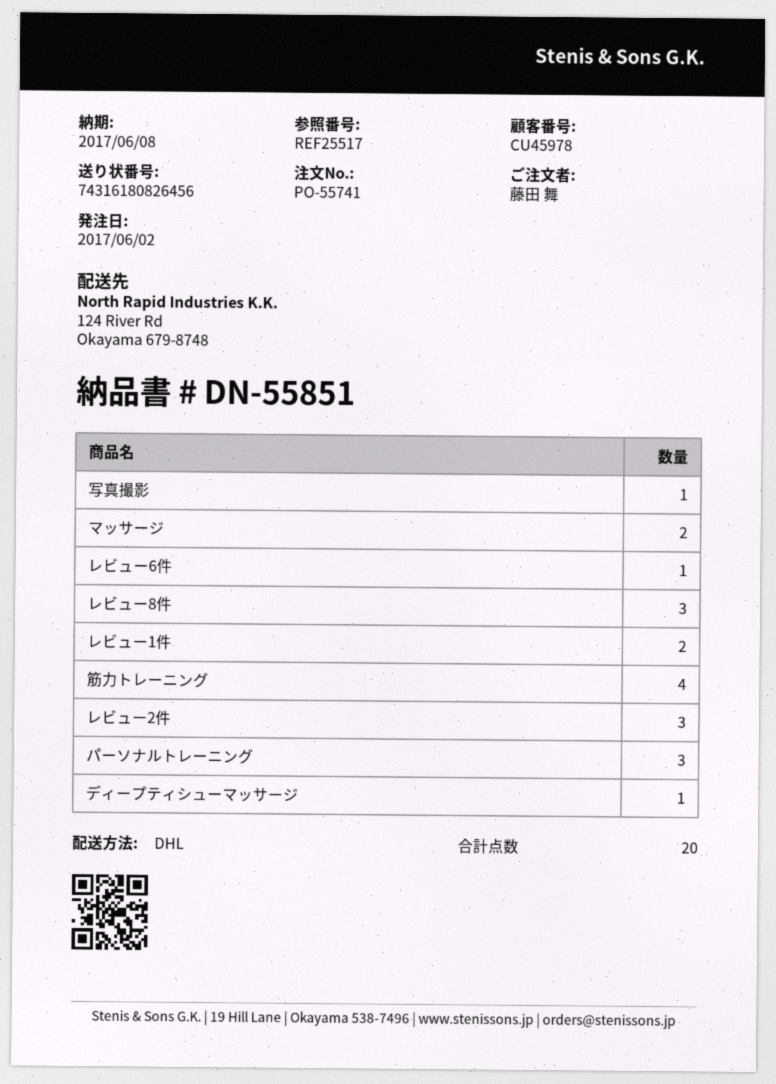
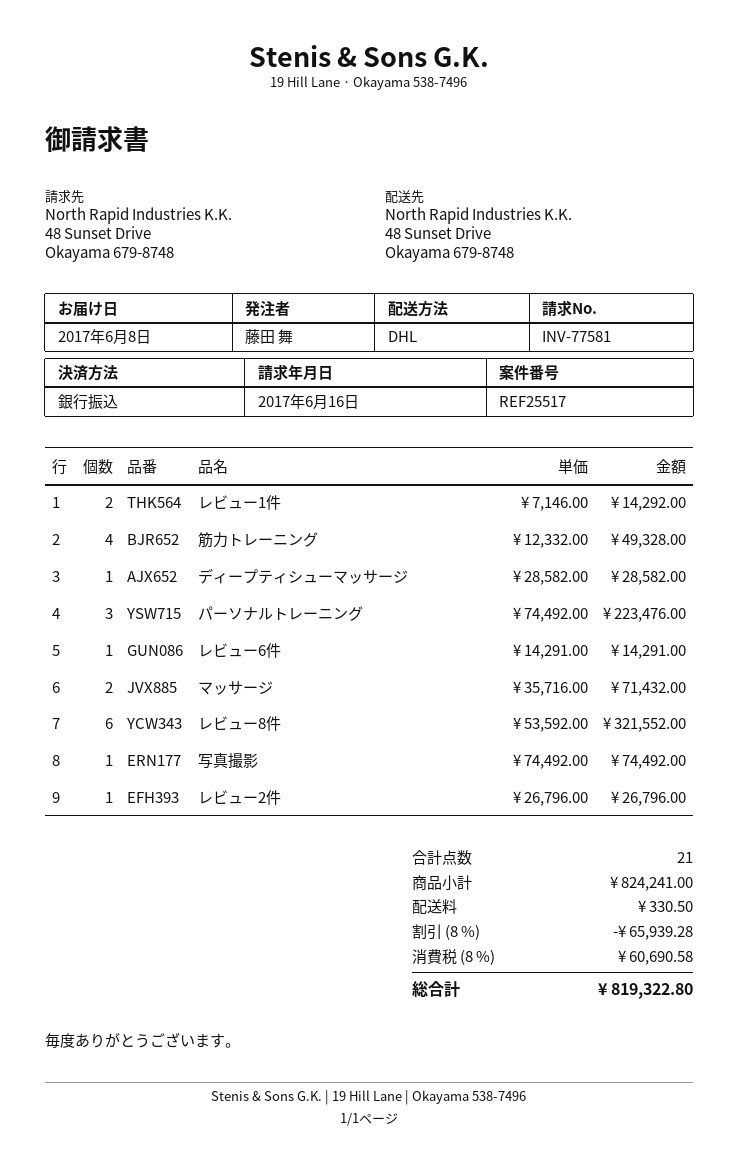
ship to: 124 River Rd, Okayama 679-8748 -> 48 Sunset Drive, Okayama 679-8748
レビュー8件: 3 -> 6
レビュー2件: 3 -> 1
total quantity: 20 -> 21

